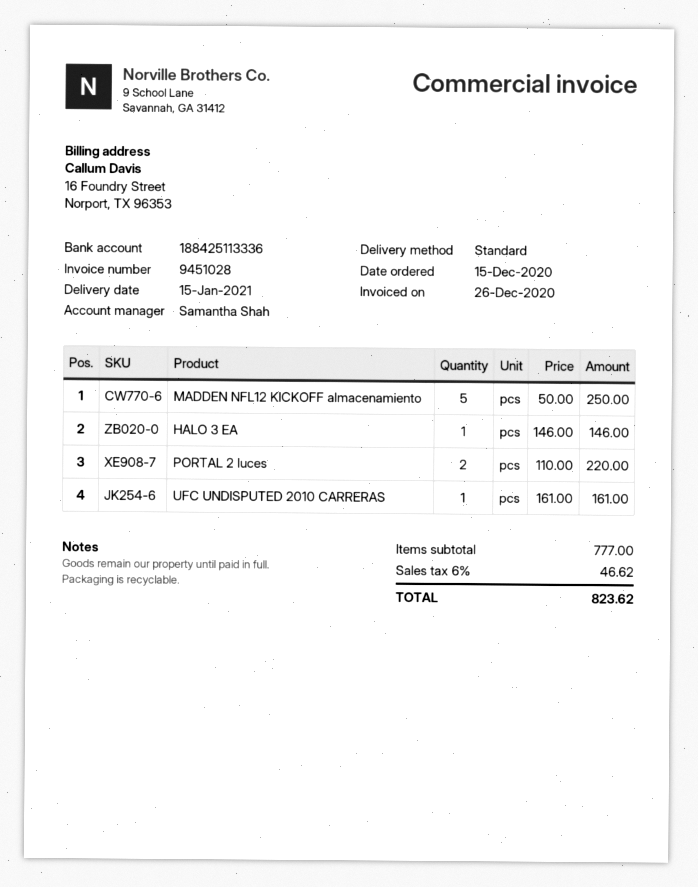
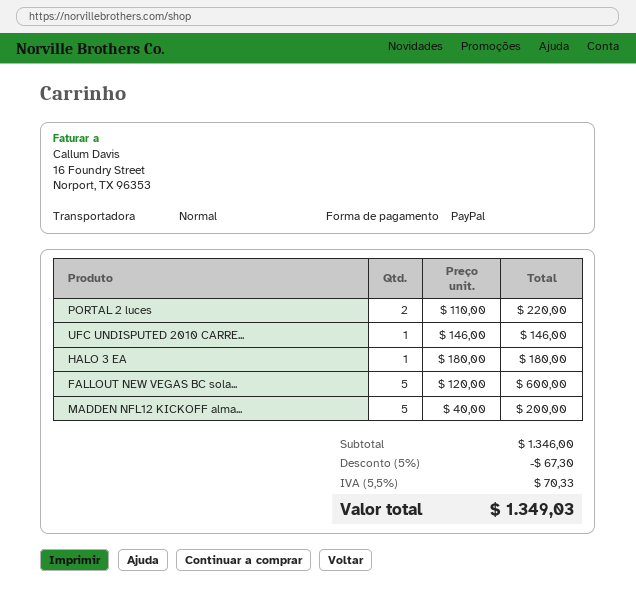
MADDEN NFL12 KICKOFF almacenamiento: 5 x 50.00 = 250.00 -> 5 x 40.00 = 200.00
HALO 3 EA: 1 x 146.00 = 146.00 -> 1 x 180.00 = 180.00
UFC UNDISPUTED 2010 CARRERAS: 1 x 161.00 = 161.00 -> 1 x 146.00 = 146.00
FALLOUT NEW VEGAS BC sola...: none -> 5 x 120.00 = 600.00
subtotal: 777.00 -> 1346.00
discount: none -> 5% = 67.30
tax: 6% = 46.62 -> 5.5% = 70.33
total: 823.62 -> 1349.03

